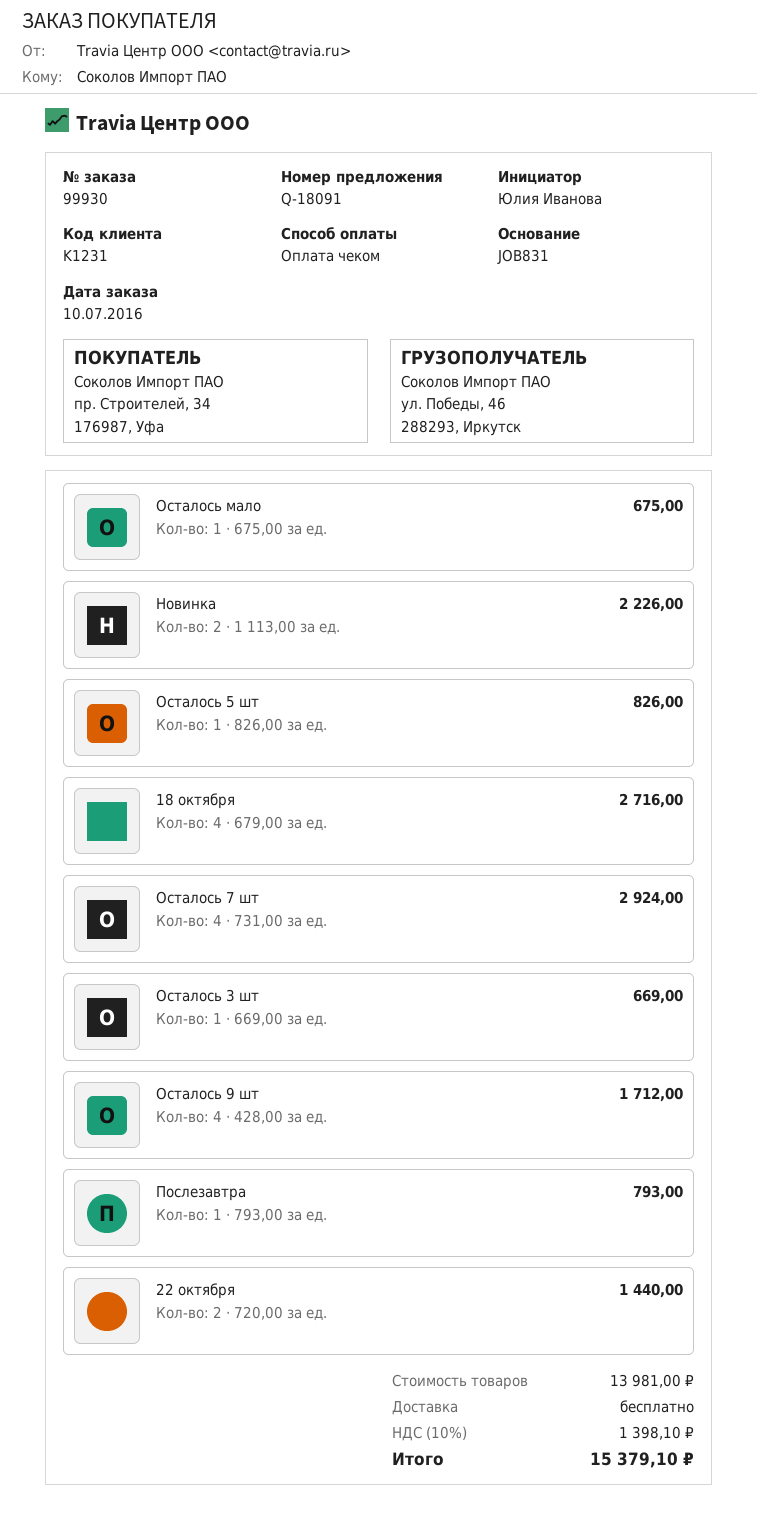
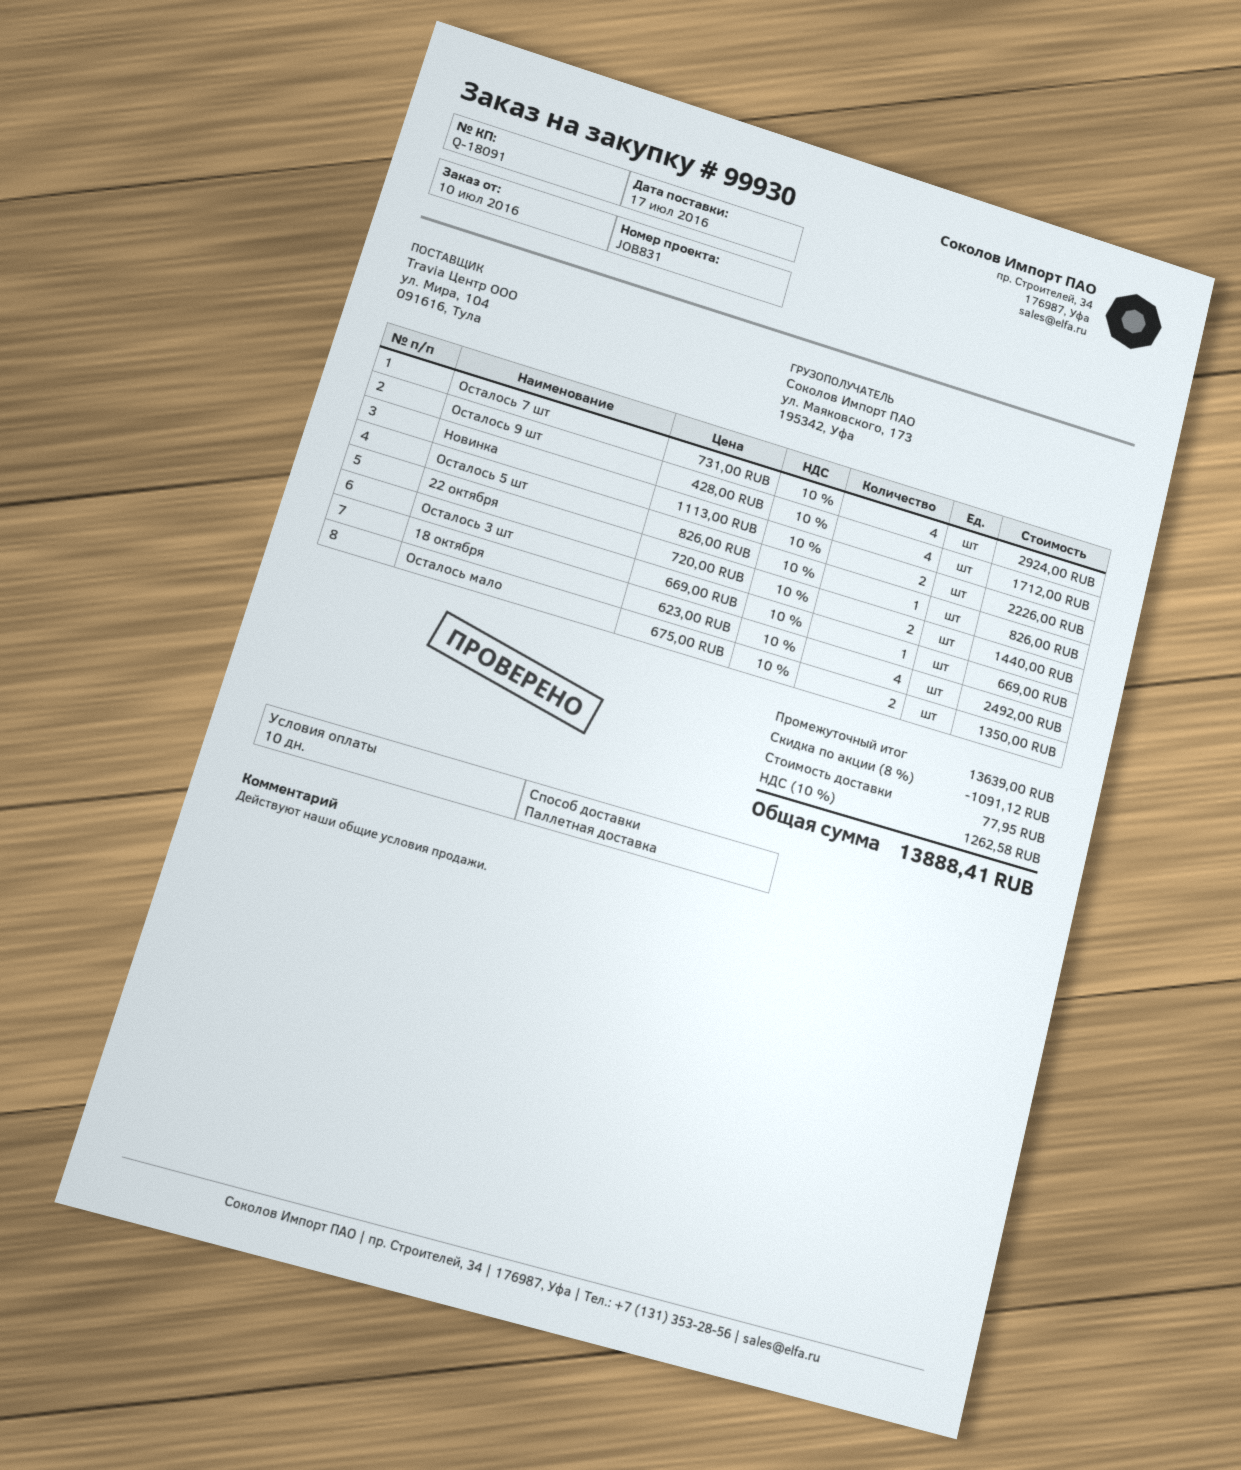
ship to: ул. Победы, 46, 288293, Иркутск -> ул. Маяковского, 173, 195342, Уфа
Осталось мало: 1 x 675.00 = 675.00 -> 2 x 675.00 = 1350.00
18 октября: 4 x 679.00 = 2716.00 -> 4 x 623.00 = 2492.00
Послезавтра: 1 x 793.00 = 793.00 -> none
subtotal: 13981.00 -> 13639.00
discount: none -> 8% = 1091.12
shipping: 0.00 -> 77.95
tax: 10% = 1398.10 -> 10% = 1262.58
total: 15379.10 -> 13888.41

